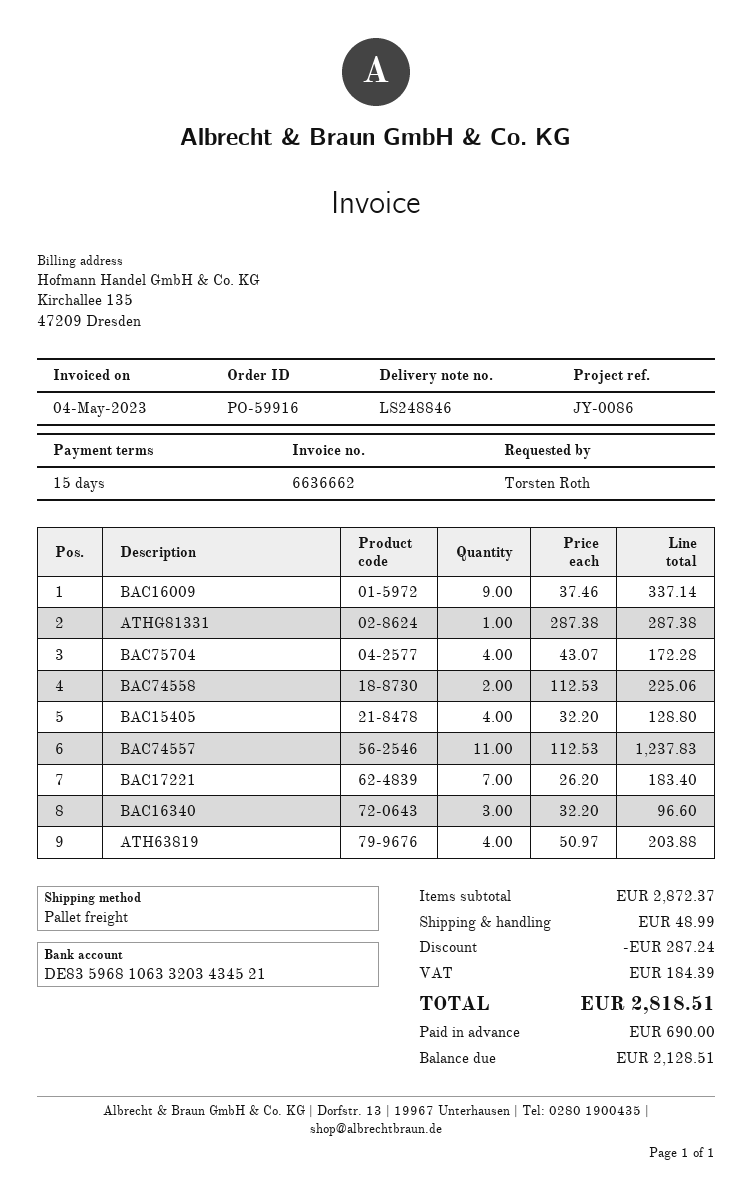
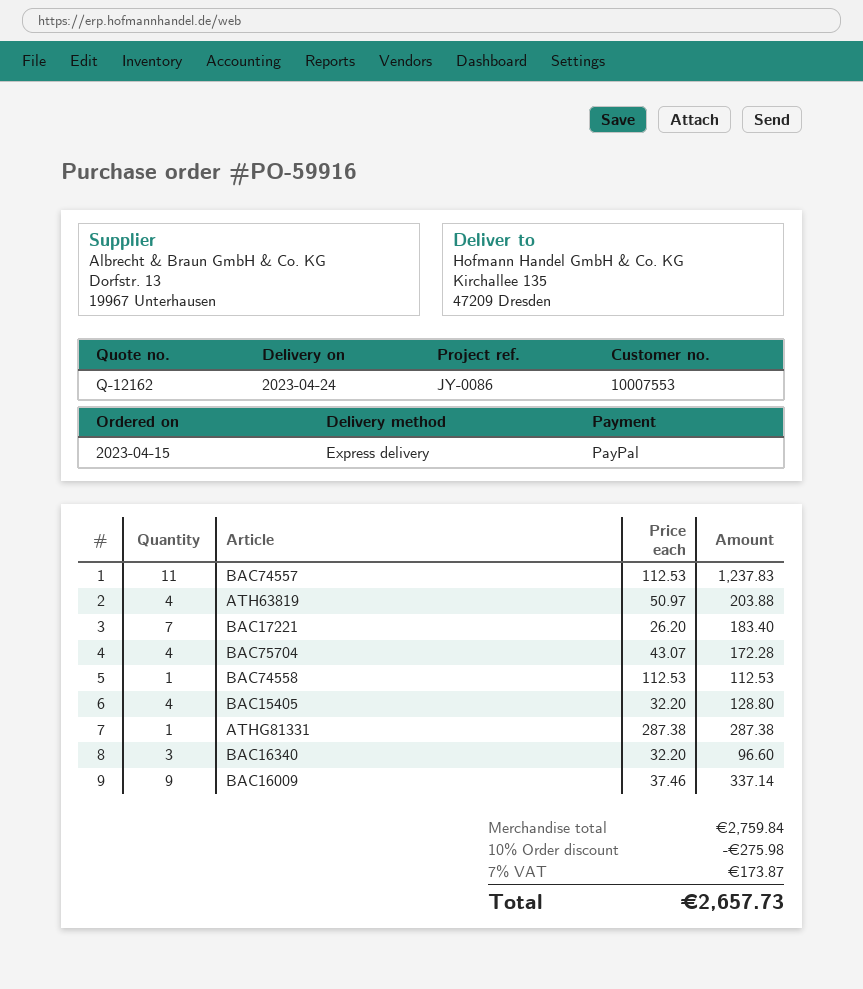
shipping method: pallet freight -> express
BAC74558: 2 x 112.53 = 225.06 -> 1 x 112.53 = 112.53
subtotal: 2872.37 -> 2759.84
discount: 287.24 -> 275.98
shipping: 48.99 -> none
tax: 184.39 -> 173.87
total: 2818.51 -> 2657.73

